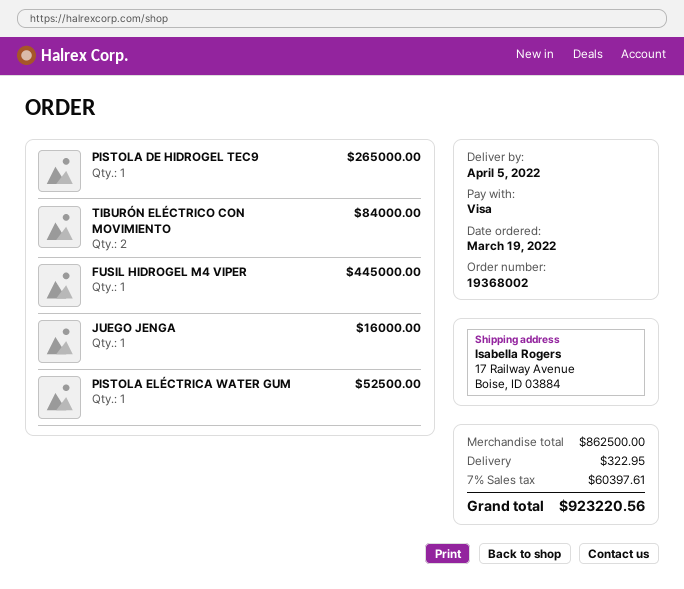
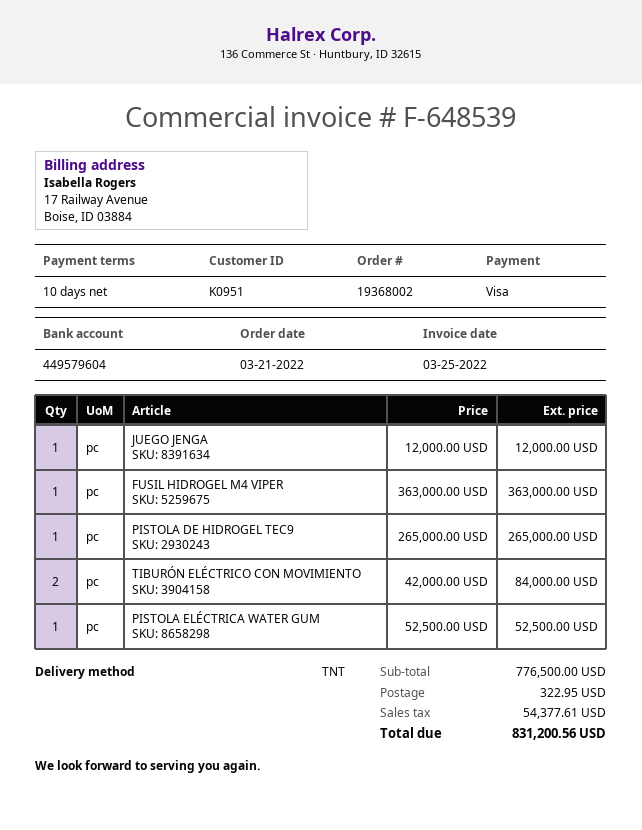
order date: 2022-03-19 -> 2022-03-21
FUSIL HIDROGEL M4 VIPER: 1 for 445000.00 -> 1 for 363000.00
JUEGO JENGA: 1 for 16000.00 -> 1 for 12000.00
subtotal: 862500.00 -> 776500.00
tax: 60397.61 -> 54377.61
total: 923220.56 -> 831200.56

